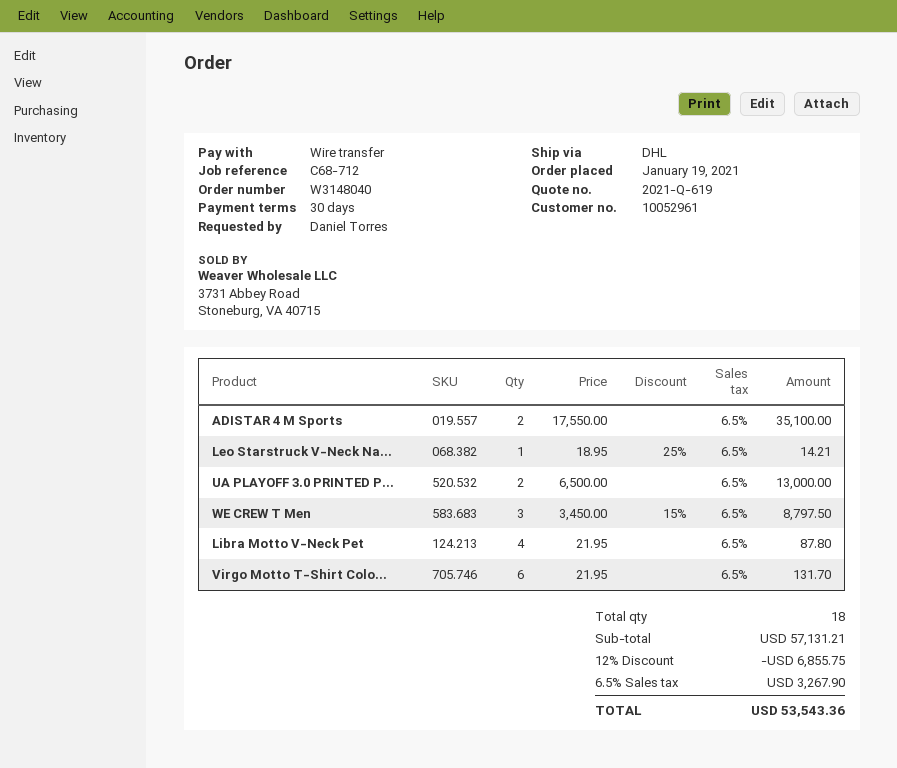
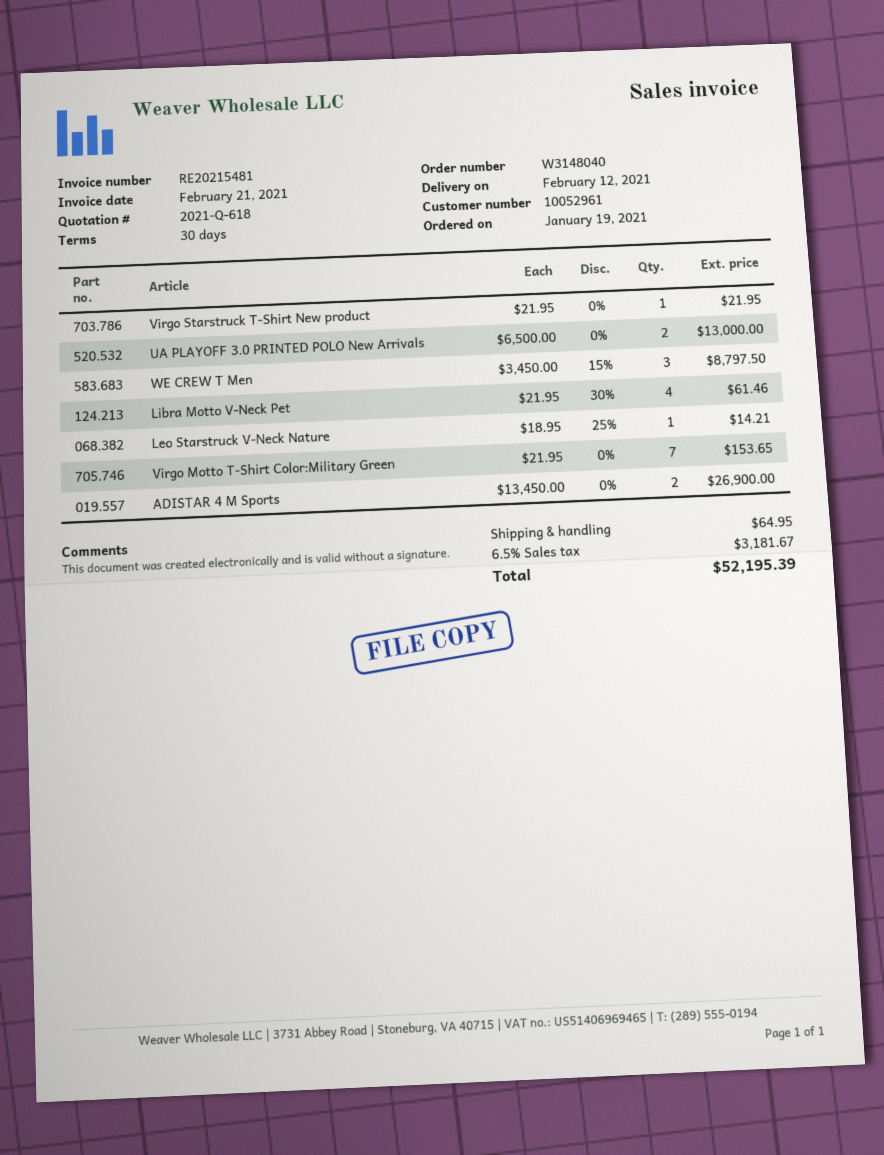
quote number: 2021-Q-619 -> 2021-Q-618
ADISTAR 4 M Sports: 2 x 17550.00 = 35100.00 -> 2 x 13450.00 = 26900.00
Libra Motto V-Neck Pet: 4 x 21.95 = 87.80 -> 4 x 21.95 - 30% = 61.46
Virgo Motto T-Shirt Colo...: 6 x 21.95 = 131.70 -> 7 x 21.95 = 153.65
Virgo Starstruck T-Shirt New product: none -> 1 x 21.95 = 21.95
discount: 12% = 6855.75 -> none
shipping: none -> 64.95
tax: 6.5% = 3267.90 -> 6.5% = 3181.67
total: 53543.36 -> 52195.39

